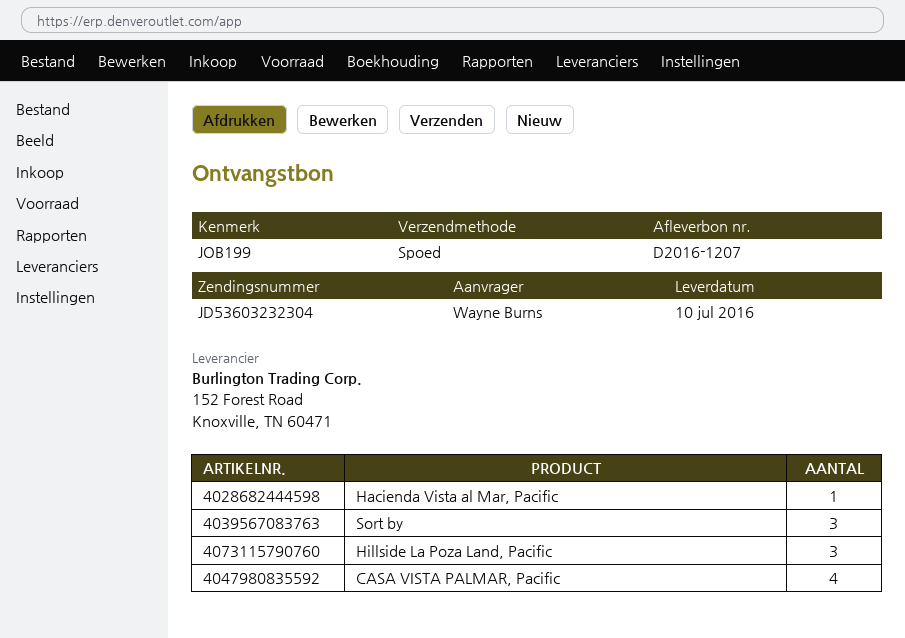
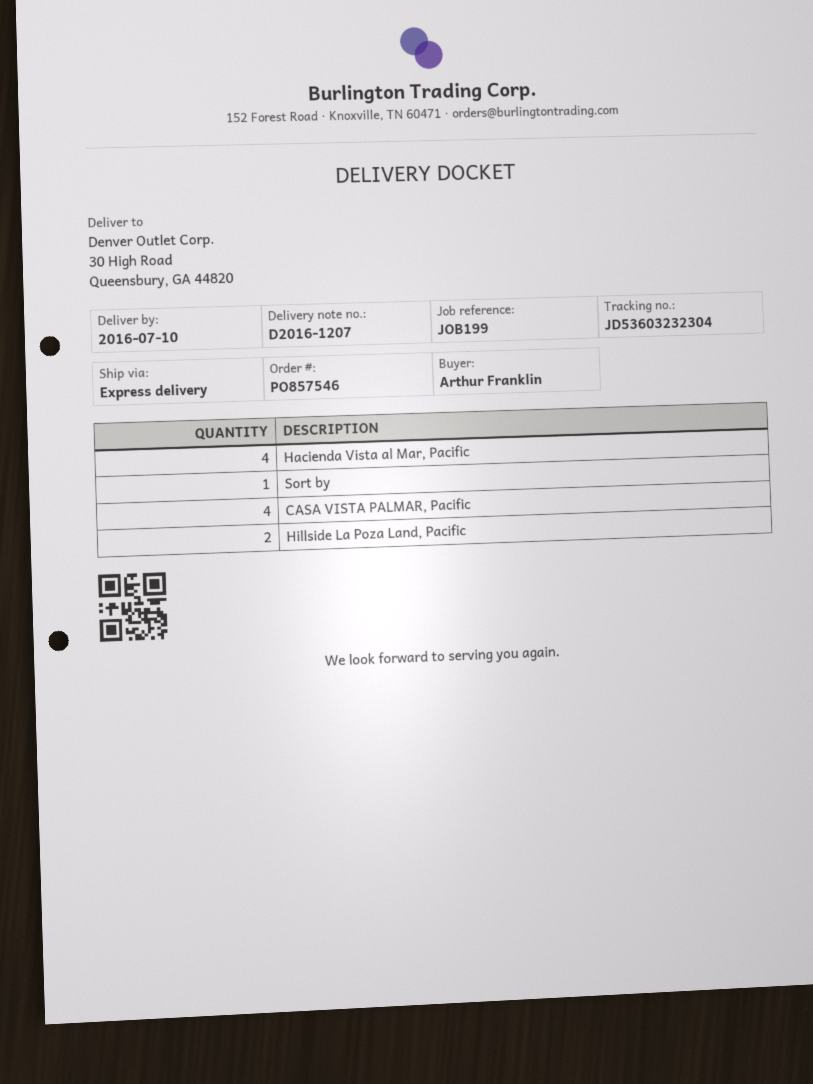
ordered by: Wayne Burns -> Arthur Franklin
Hacienda Vista al Mar, Pacific: 1 -> 4
Sort by: 3 -> 1
Hillside La Poza Land, Pacific: 3 -> 2

